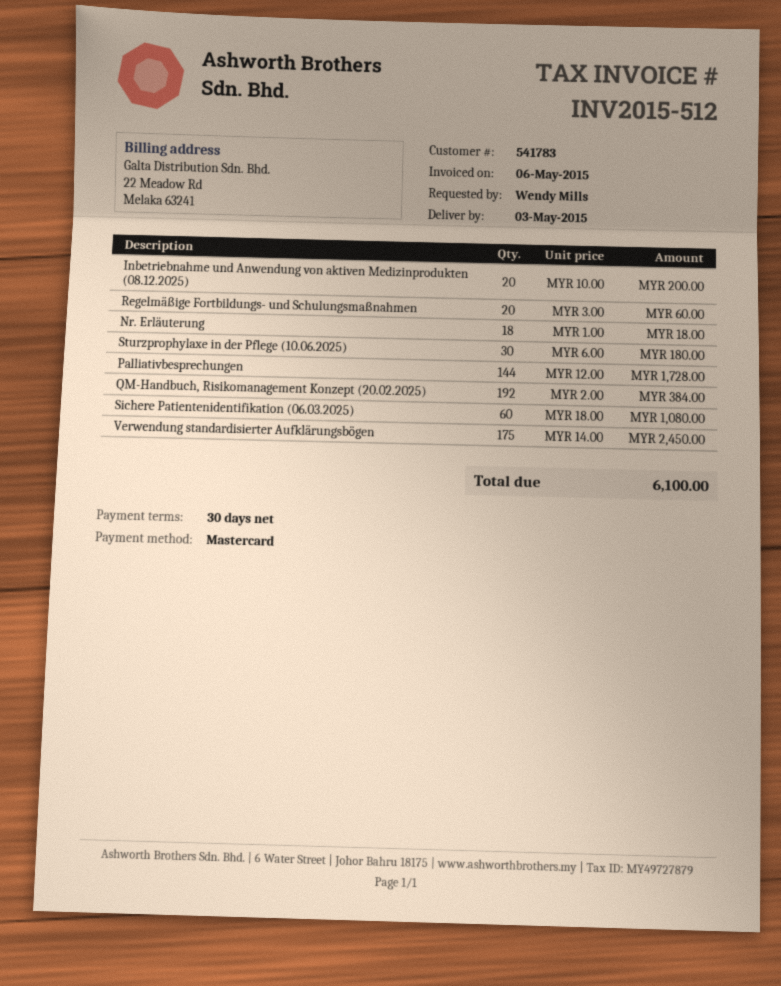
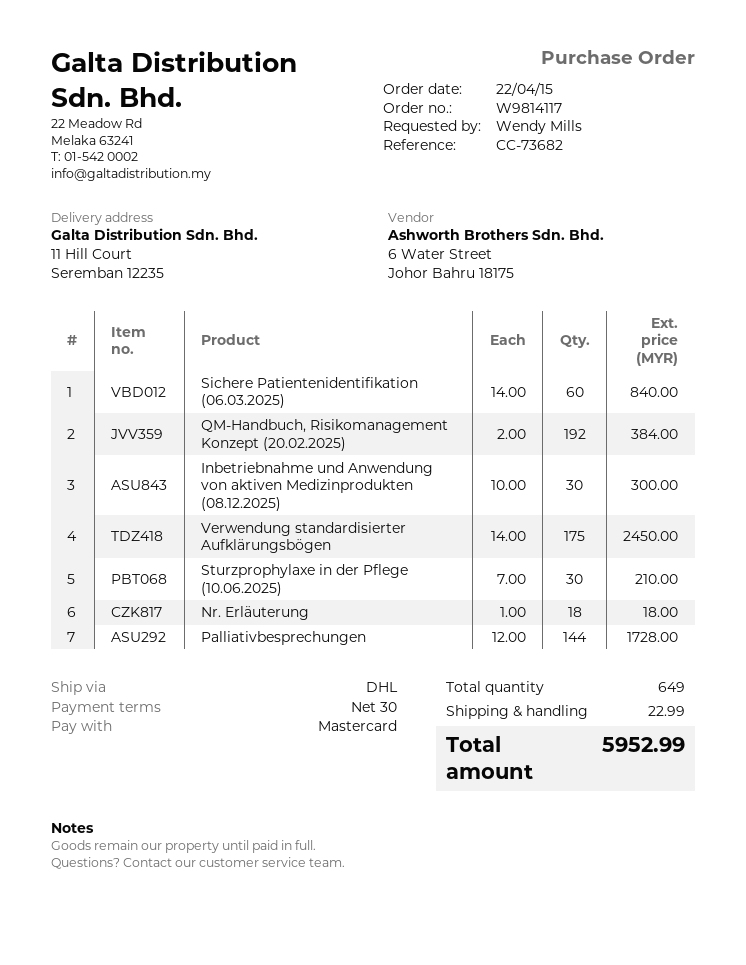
Inbetriebnahme und Anwendung von aktiven Medizinprodukten (08.12.2025): 20 x 10.00 = 200.00 -> 30 x 10.00 = 300.00
Regelmäßige Fortbildungs- und Schulungsmaßnahmen: 20 x 3.00 = 60.00 -> none
Sturzprophylaxe in der Pflege (10.06.2025): 30 x 6.00 = 180.00 -> 30 x 7.00 = 210.00
Sichere Patientenidentifikation (06.03.2025): 60 x 18.00 = 1080.00 -> 60 x 14.00 = 840.00
shipping: none -> 22.99
total: 6100.00 -> 5952.99

